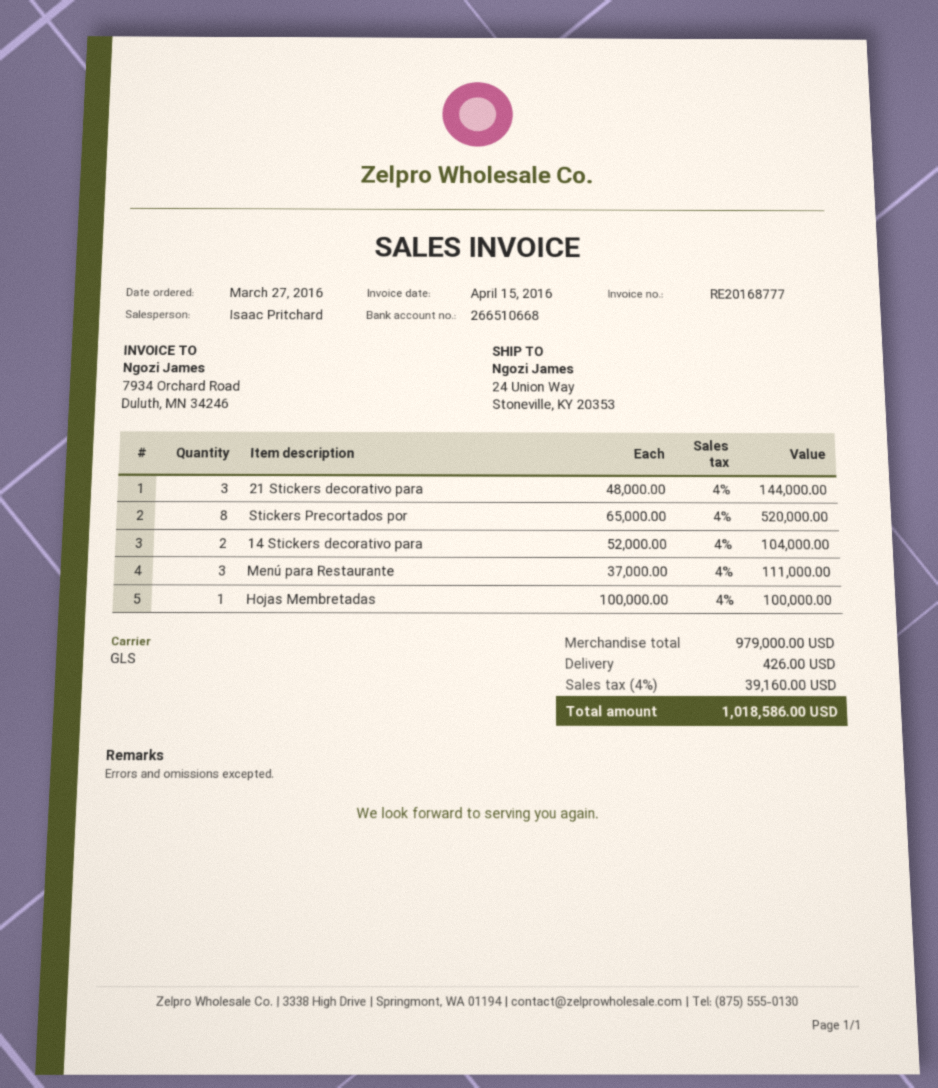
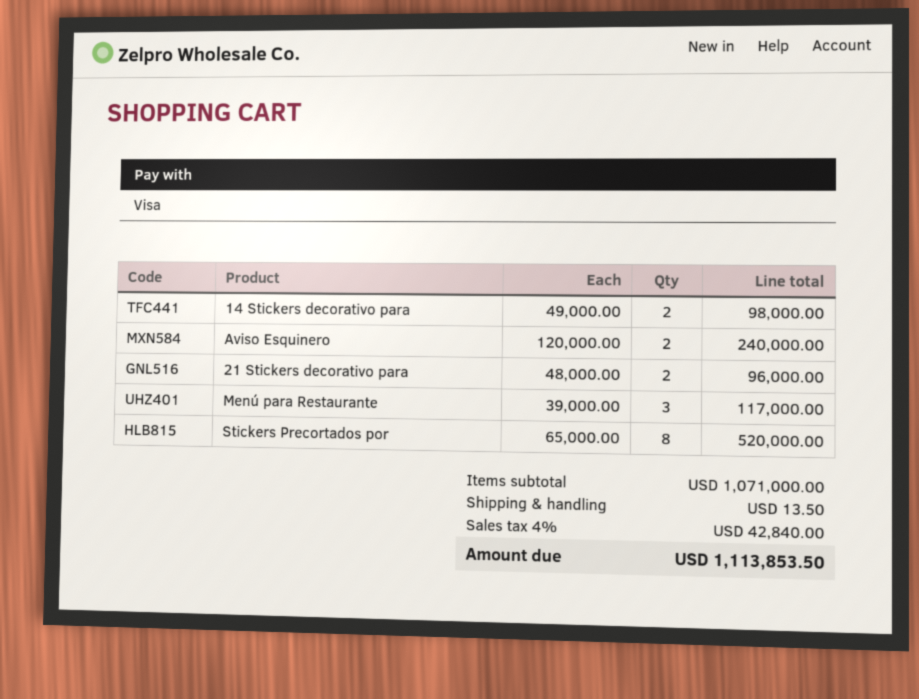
21 Stickers decorativo para: 3 x 48000.00 = 144000.00 -> 2 x 48000.00 = 96000.00
14 Stickers decorativo para: 2 x 52000.00 = 104000.00 -> 2 x 49000.00 = 98000.00
Menú para Restaurante: 3 x 37000.00 = 111000.00 -> 3 x 39000.00 = 117000.00
Hojas Membretadas: 1 x 100000.00 = 100000.00 -> none
Aviso Esquinero: none -> 2 x 120000.00 = 240000.00
subtotal: 979000.00 -> 1071000.00
shipping: 426.00 -> 13.50
tax: 4% = 39160.00 -> 4% = 42840.00
total: 1018586.00 -> 1113853.50

